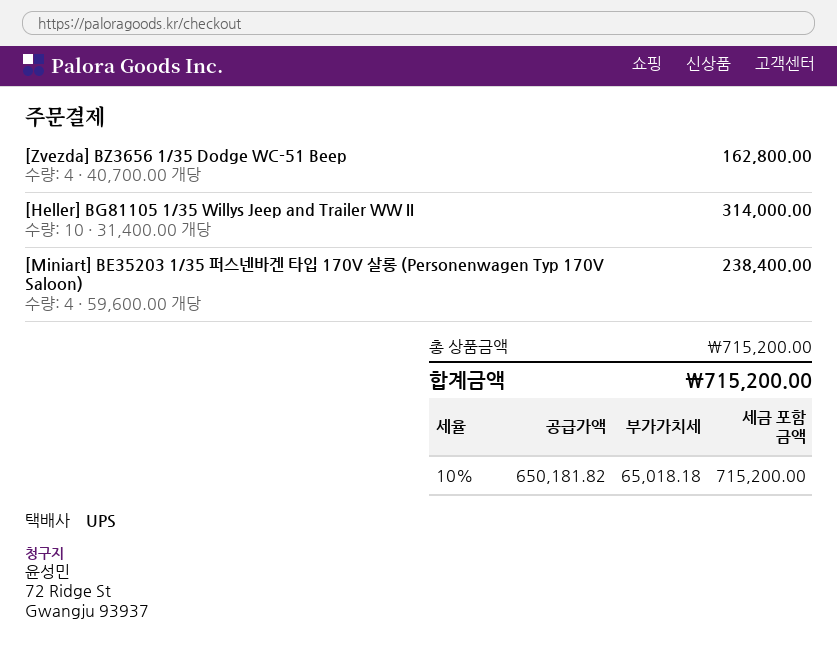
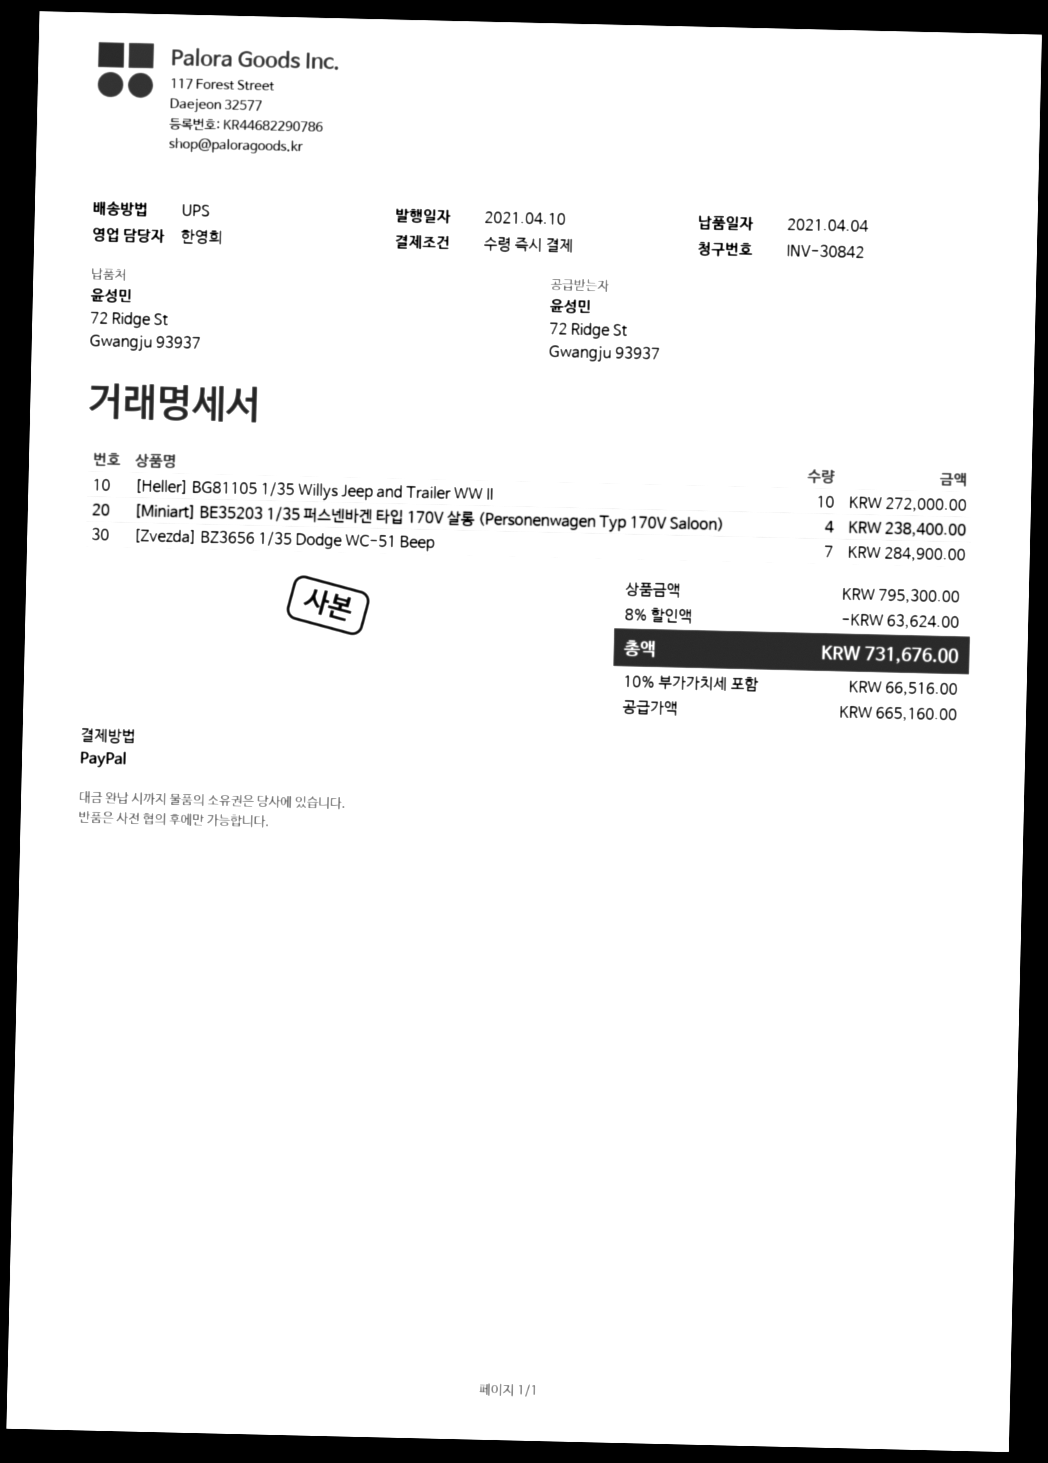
[Zvezda] BZ3656 1/35 Dodge WC-51 Beep: 4 for 162800.00 -> 7 for 284900.00
[Heller] BG81105 1/35 Willys Jeep and Trailer WW II: 10 for 314000.00 -> 10 for 272000.00
subtotal: 715200.00 -> 795300.00
discount: none -> 8% = 63624.00
net: 650181.82 -> 665160.00
tax: 10% = 65018.18 -> 10% = 66516.00
total: 715200.00 -> 731676.00

